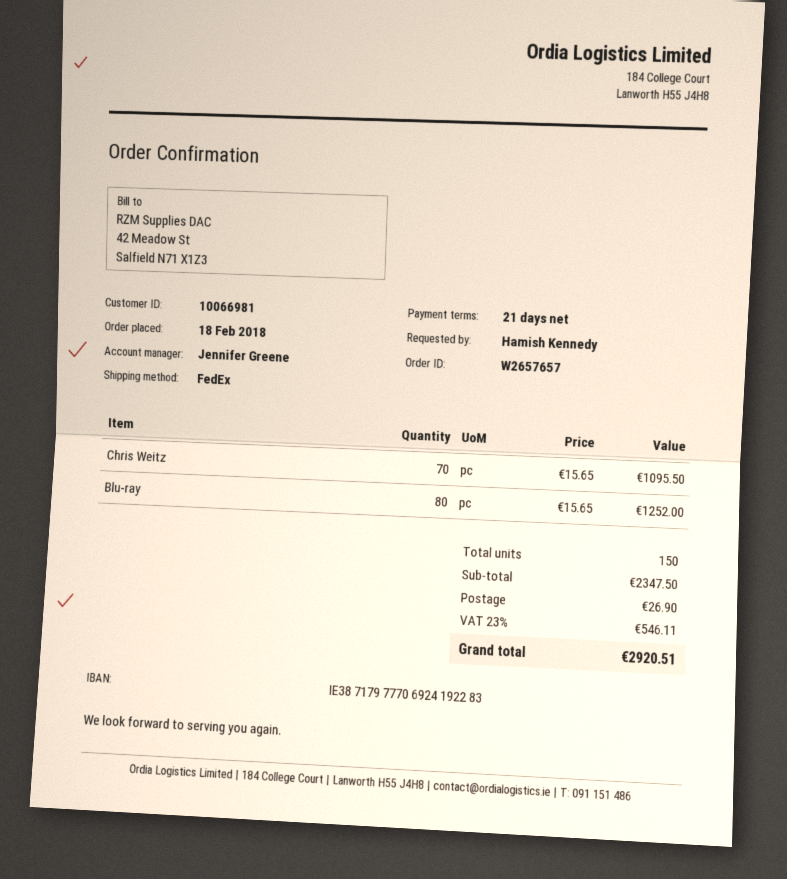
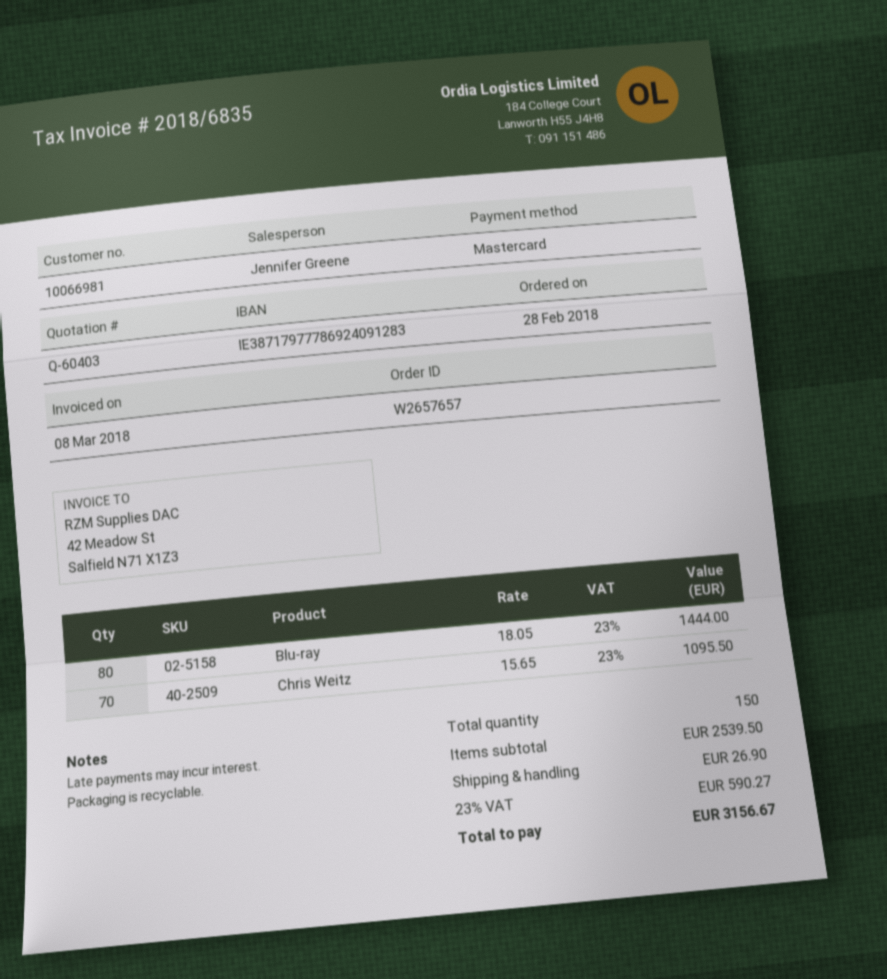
order date: 2018-02-18 -> 2018-02-28
bank account: IE38717977706924192283 -> IE38717977786924091283
Blu-ray: 80 x 15.65 = 1252.00 -> 80 x 18.05 = 1444.00
subtotal: 2347.50 -> 2539.50
tax: 23% = 546.11 -> 23% = 590.27
total: 2920.51 -> 3156.67

